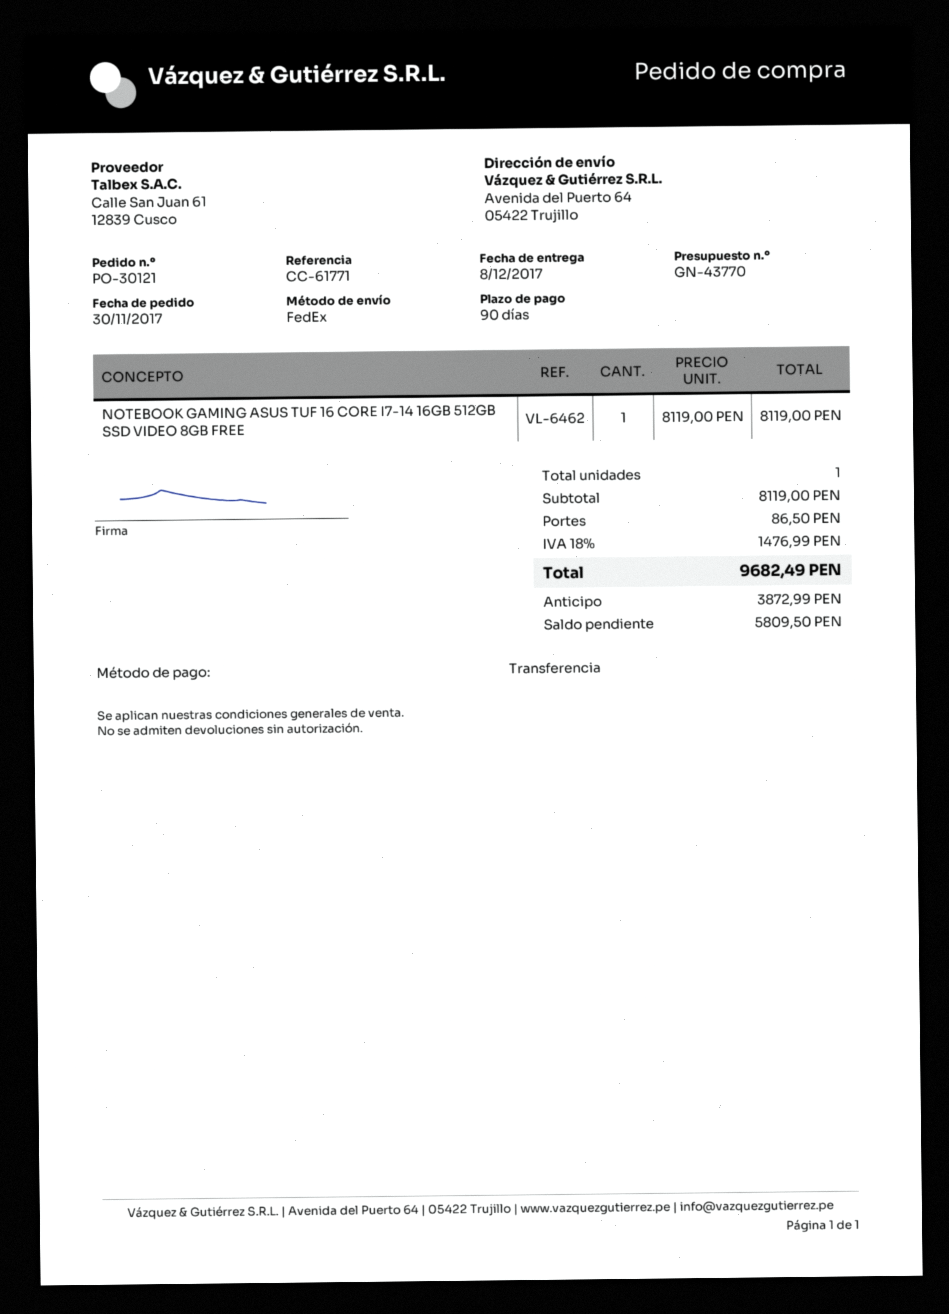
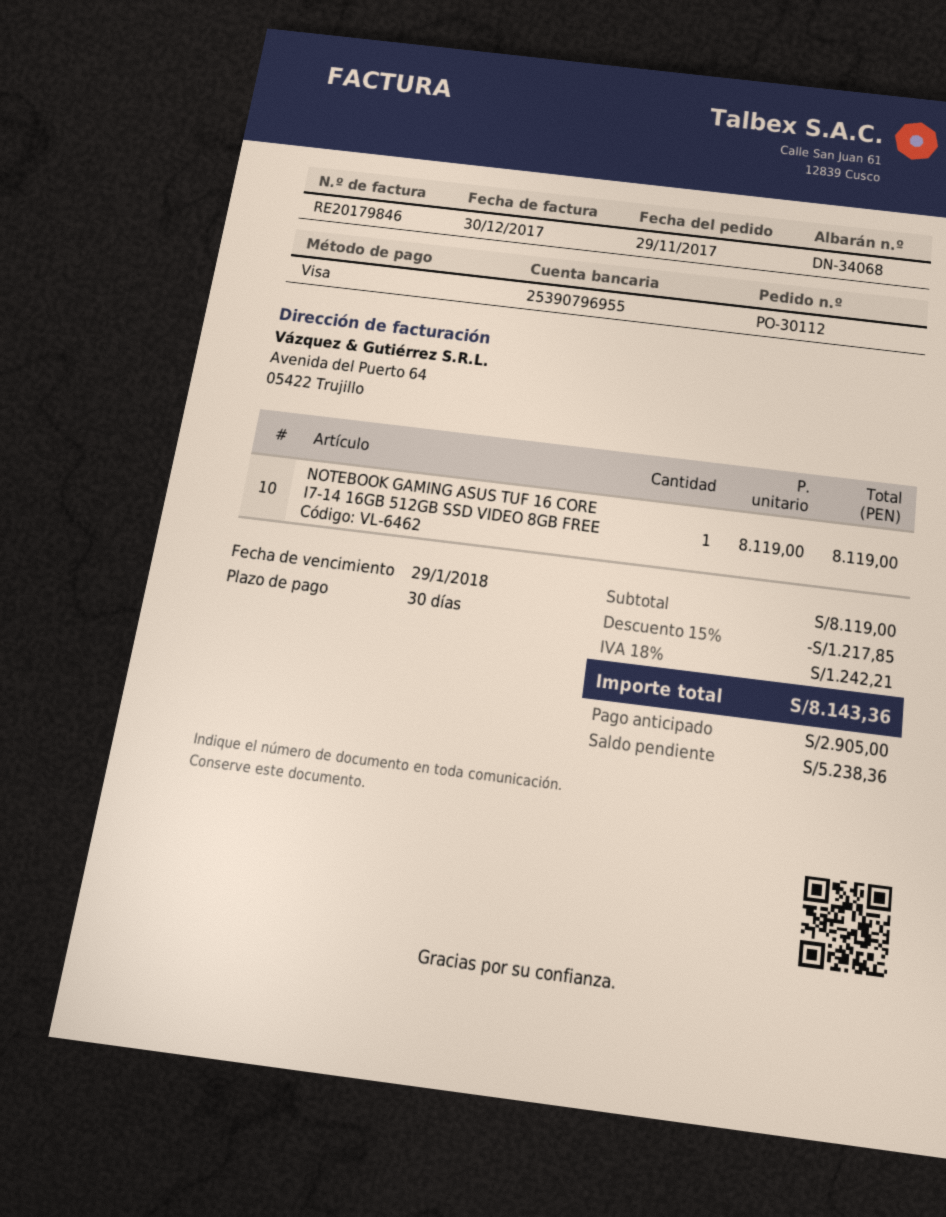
order number: PO-30121 -> PO-30112
order date: 2017-11-30 -> 2017-11-29
payment terms: 90 days -> 30 days
payment method: bank transfer -> Visa
discount: none -> 15% = 1217.85
shipping: 86.50 -> none
tax: 18% = 1476.99 -> 18% = 1242.21
total: 9682.49 -> 8143.36
deposit: 3872.99 -> 2905.00
balance: 5809.50 -> 5238.36

